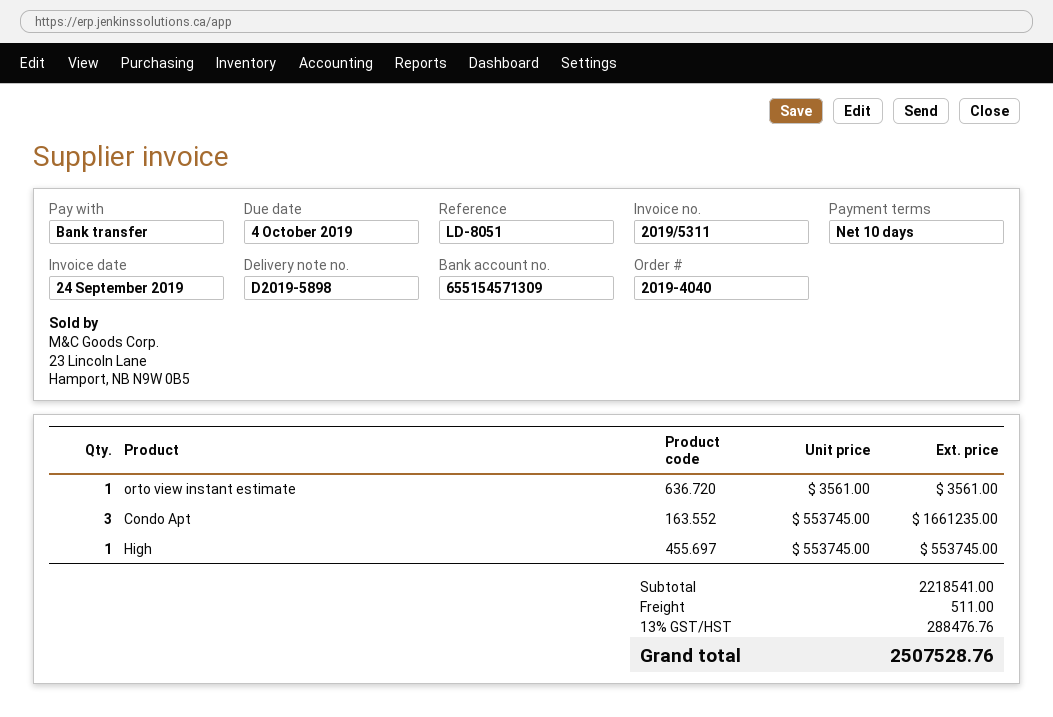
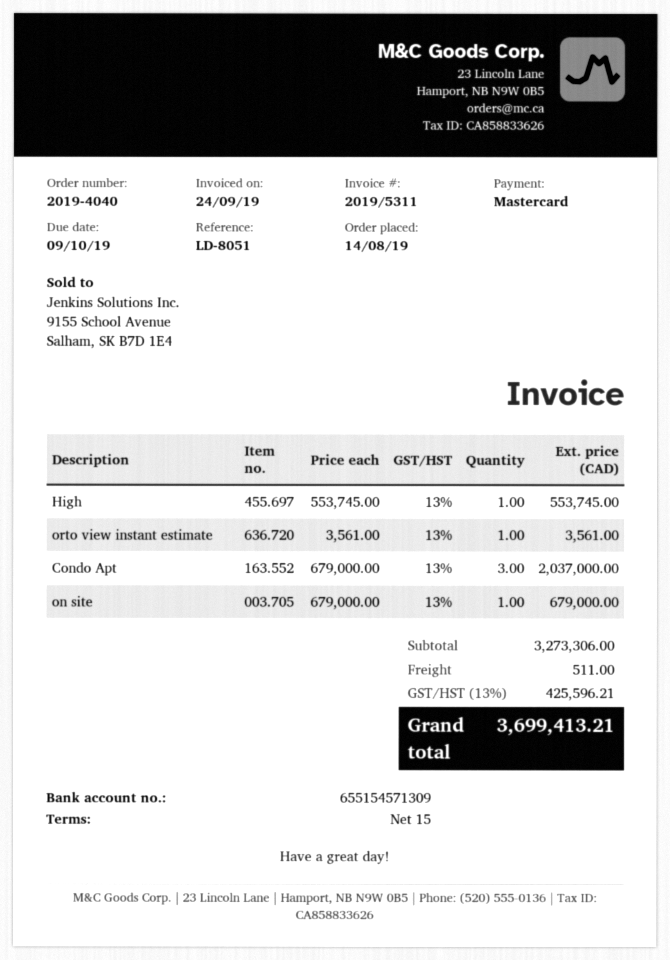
payment terms: 10 days -> 15 days
due date: 2019-10-04 -> 2019-10-09
payment method: bank transfer -> Mastercard
Condo Apt: 3 x 553745.00 = 1661235.00 -> 3 x 679000.00 = 2037000.00
on site: none -> 1 x 679000.00 = 679000.00
subtotal: 2218541.00 -> 3273306.00
tax: 13% = 288476.76 -> 13% = 425596.21
total: 2507528.76 -> 3699413.21

